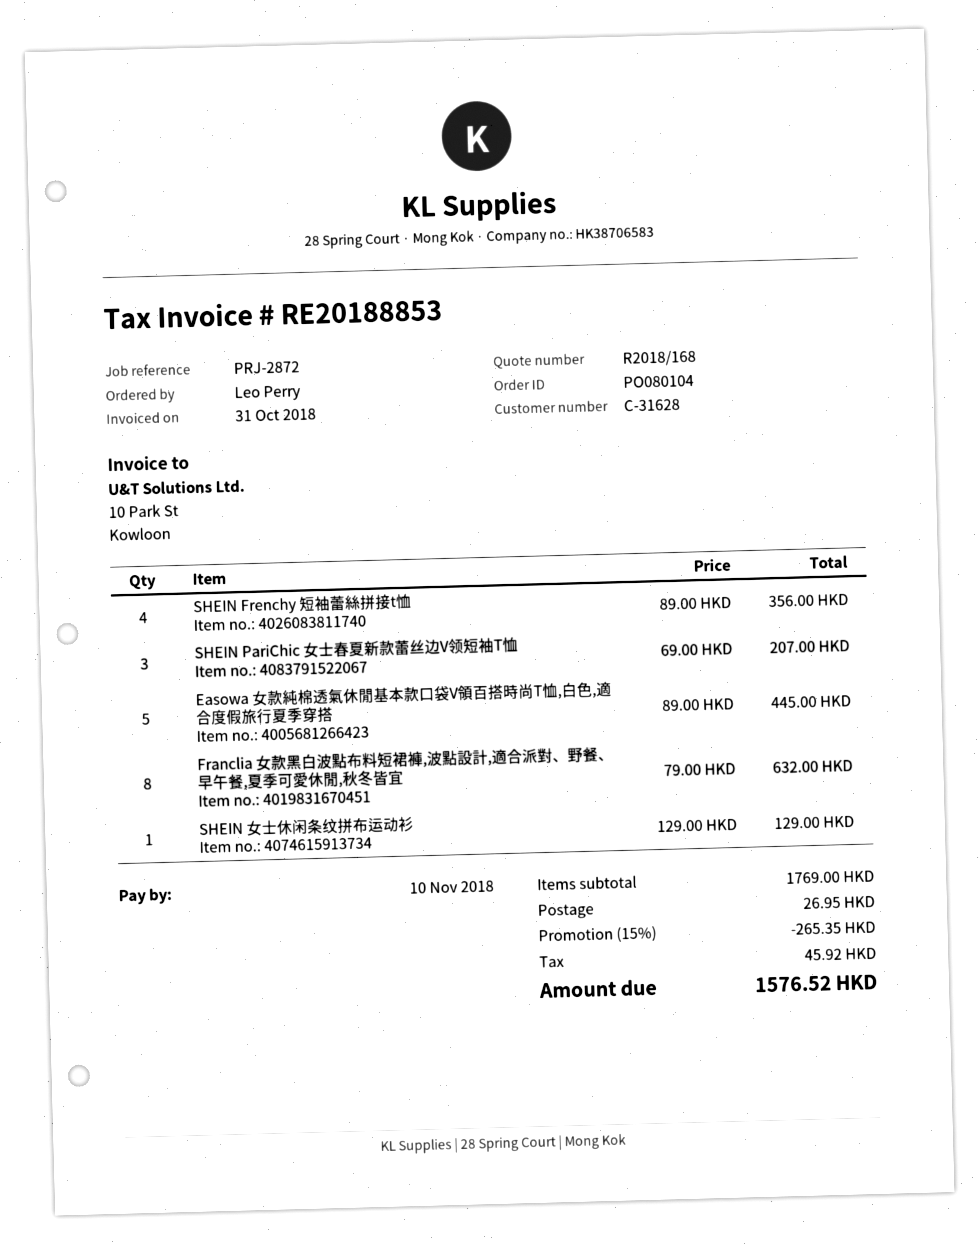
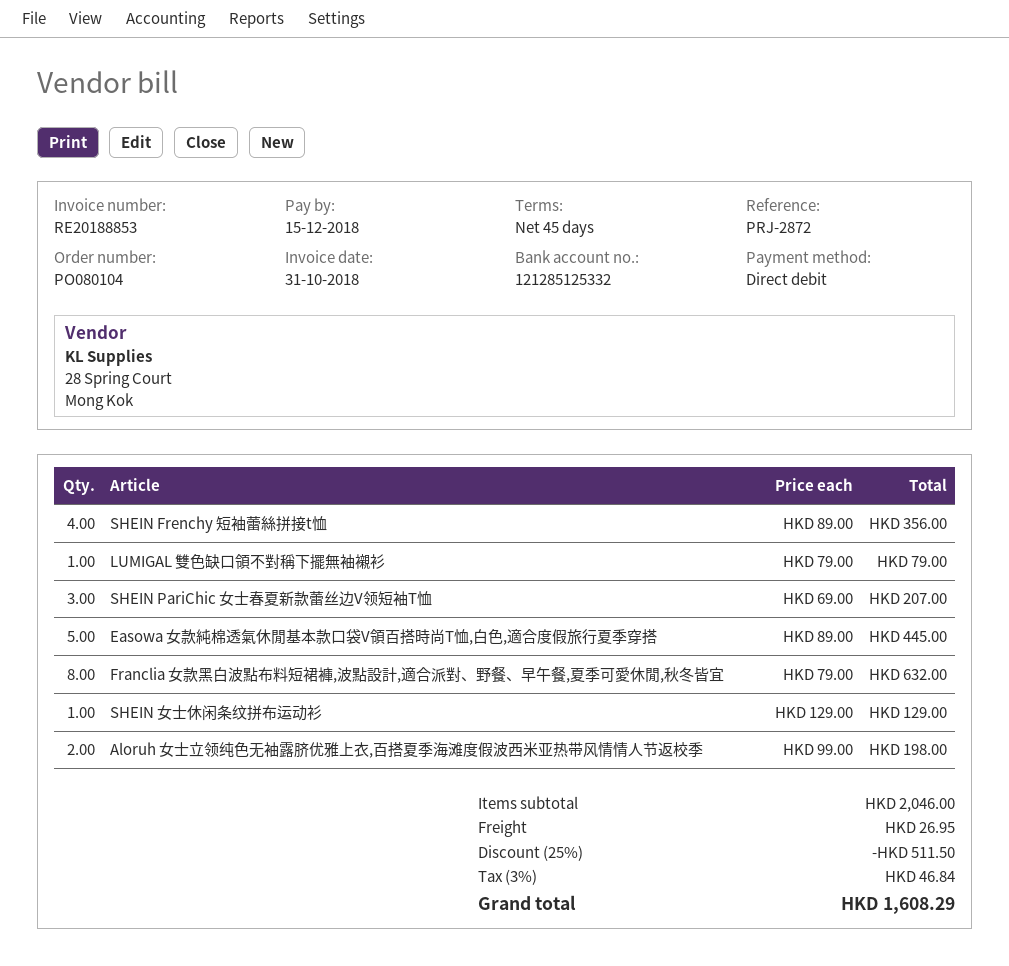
due date: 2018-11-10 -> 2018-12-15
LUMIGAL 雙色缺口領不對稱下擺無袖襯衫: none -> 1 x 79.00 = 79.00
Aloruh 女士立领纯色无袖露脐优雅上衣,百搭夏季海滩度假波西米亚热带风情情人节返校季: none -> 2 x 99.00 = 198.00
subtotal: 1769.00 -> 2046.00
discount: 15% = 265.35 -> 25% = 511.50
tax: 45.92 -> 46.84
total: 1576.52 -> 1608.29

